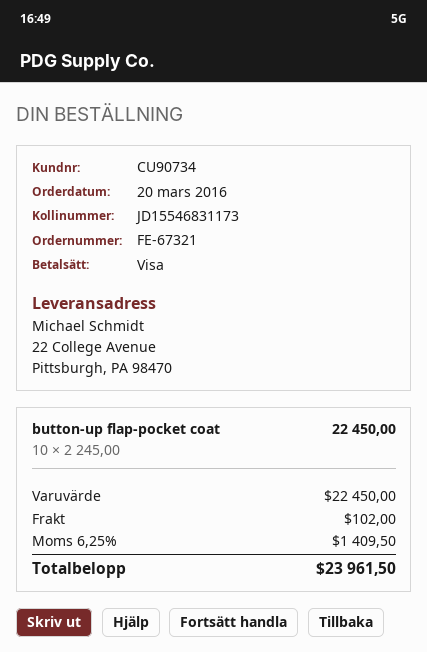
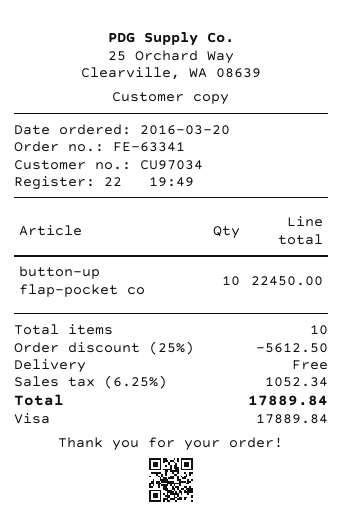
order number: FE-67321 -> FE-63341
customer number: CU90734 -> CU97034
discount: none -> 25% = 5612.50
shipping: 102.00 -> 0.00
tax: 6.25% = 1409.50 -> 6.25% = 1052.34
total: 23961.50 -> 17889.84

